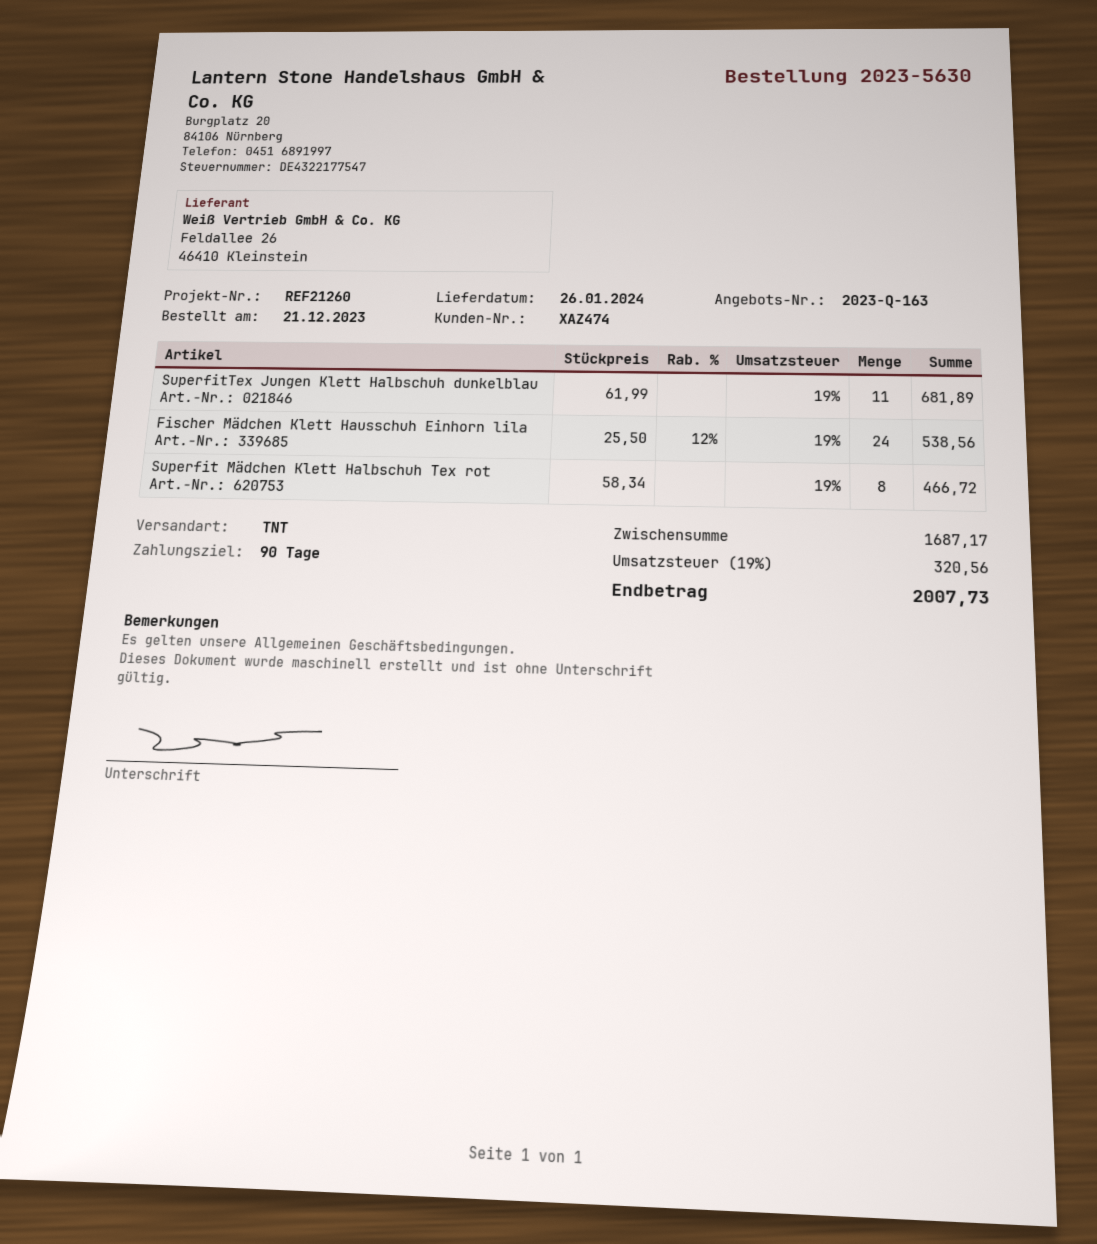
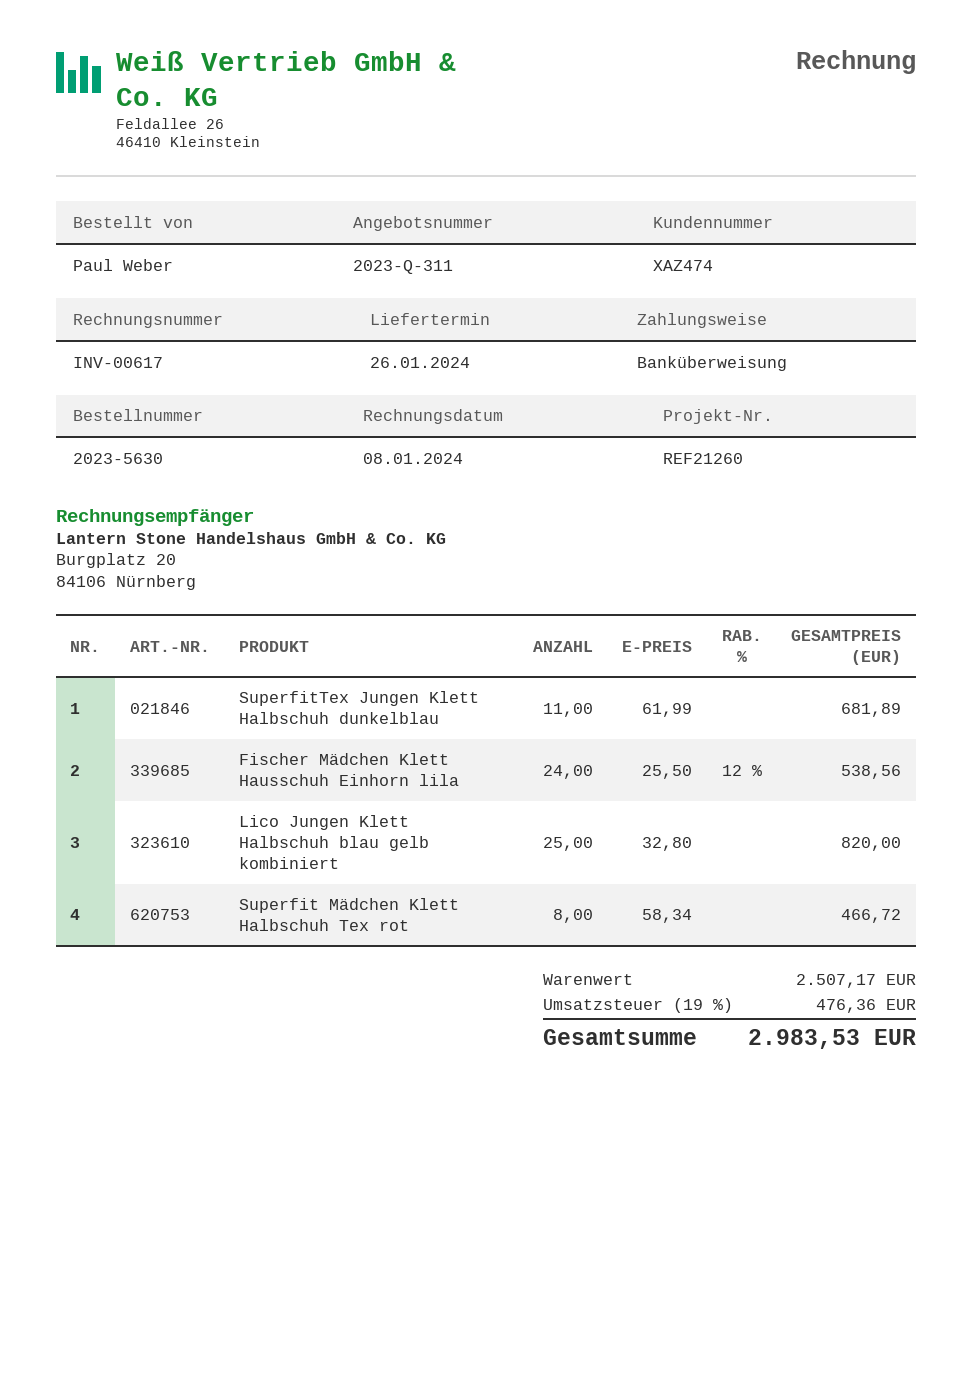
quote number: 2023-Q-163 -> 2023-Q-311
Lico Jungen Klett Halbschuh blau gelb kombiniert: none -> 25 x 32.80 = 820.00
subtotal: 1687.17 -> 2507.17
tax: 19% = 320.56 -> 19% = 476.36
total: 2007.73 -> 2983.53

